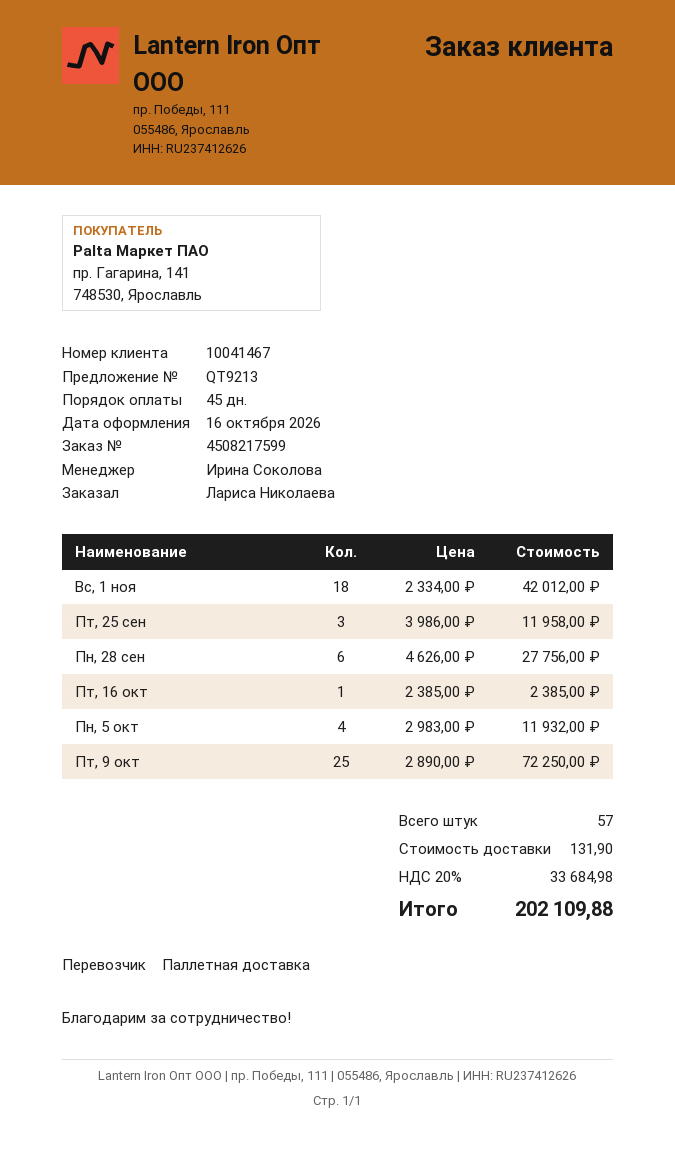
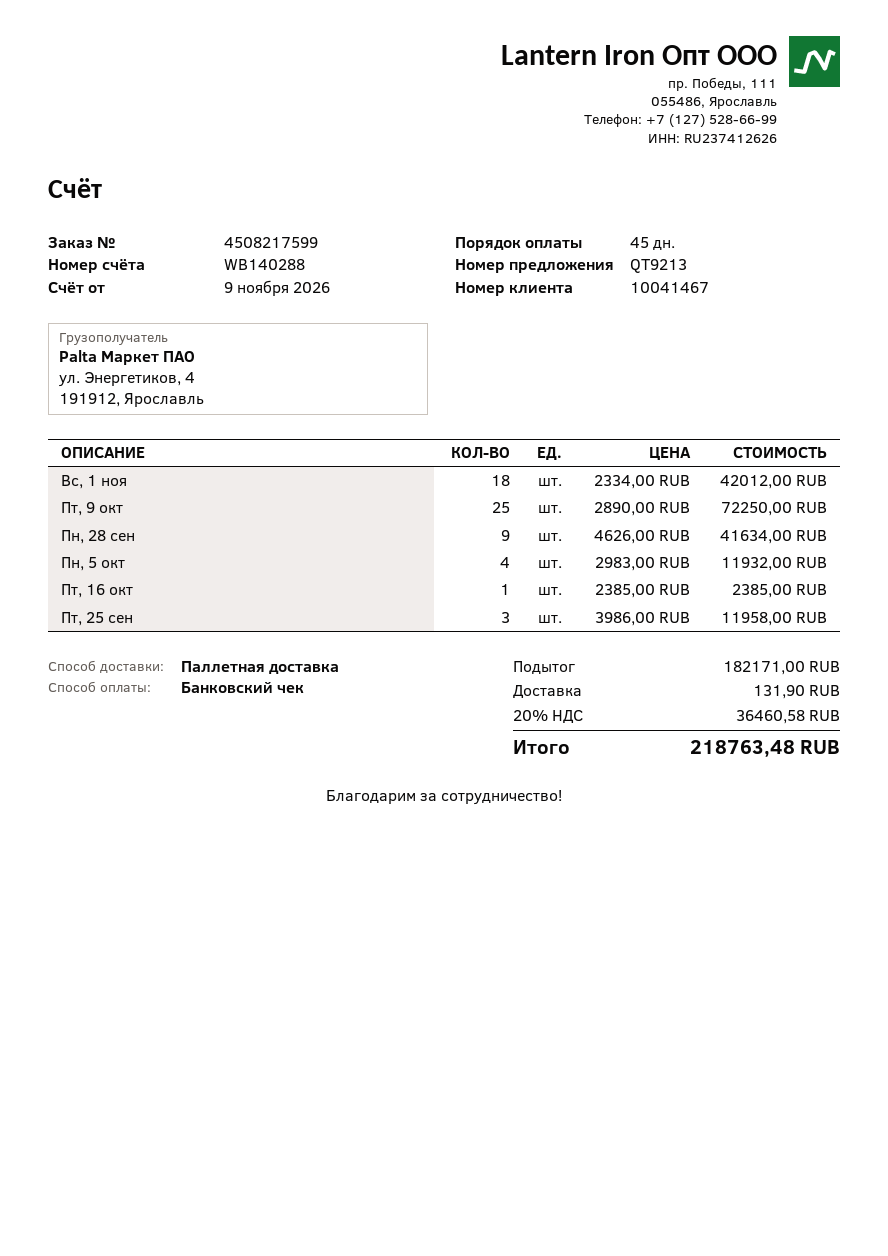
Пн, 28 сен: 6 x 4626.00 = 27756.00 -> 9 x 4626.00 = 41634.00
tax: 20% = 33684.98 -> 20% = 36460.58
total: 202109.88 -> 218763.48

